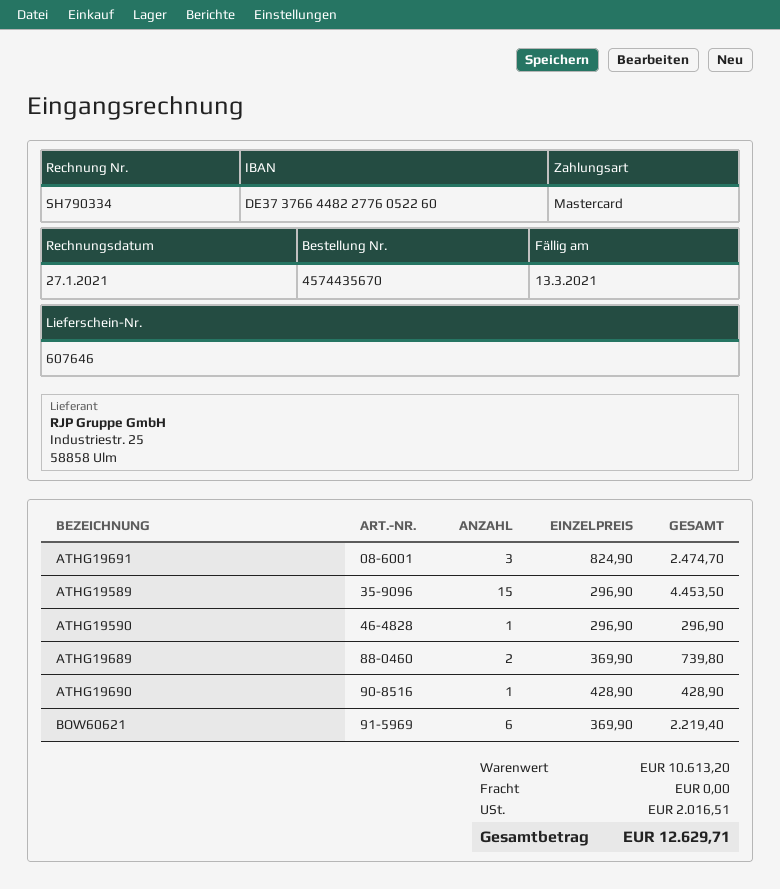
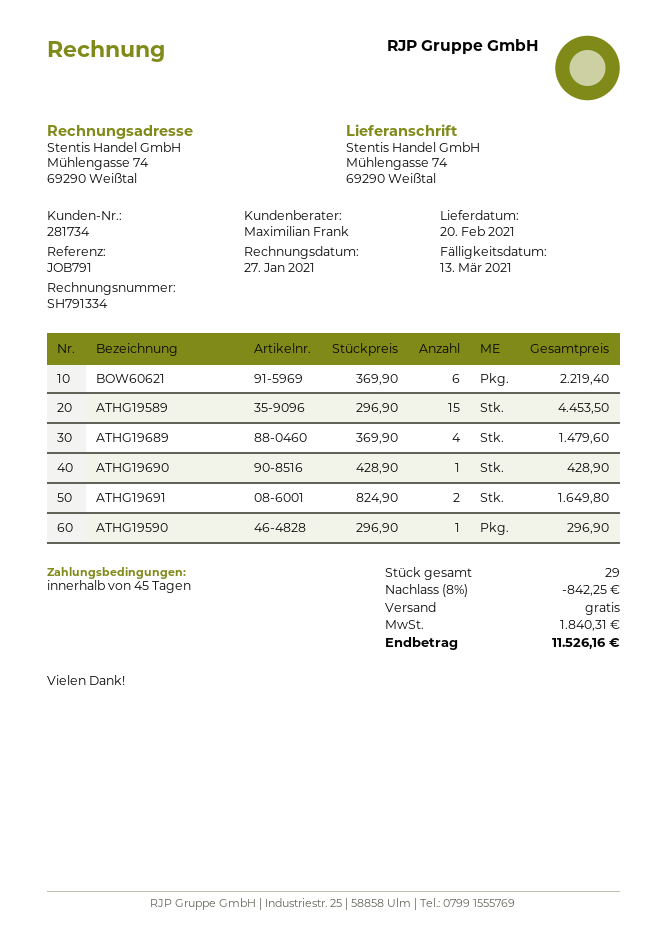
invoice number: SH790334 -> SH791334
ATHG19691: 3 x 824.90 = 2474.70 -> 2 x 824.90 = 1649.80
ATHG19689: 2 x 369.90 = 739.80 -> 4 x 369.90 = 1479.60
discount: none -> 8% = 842.25
tax: 2016.51 -> 1840.31
total: 12629.71 -> 11526.16

